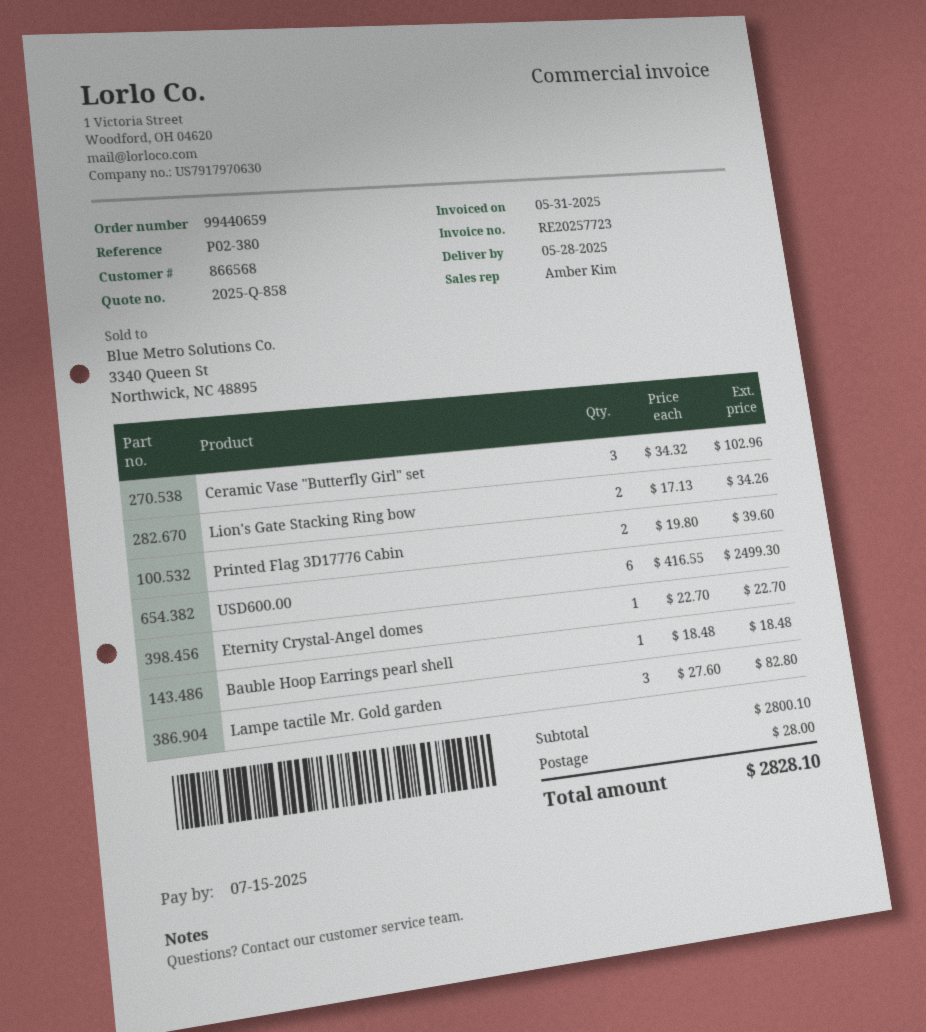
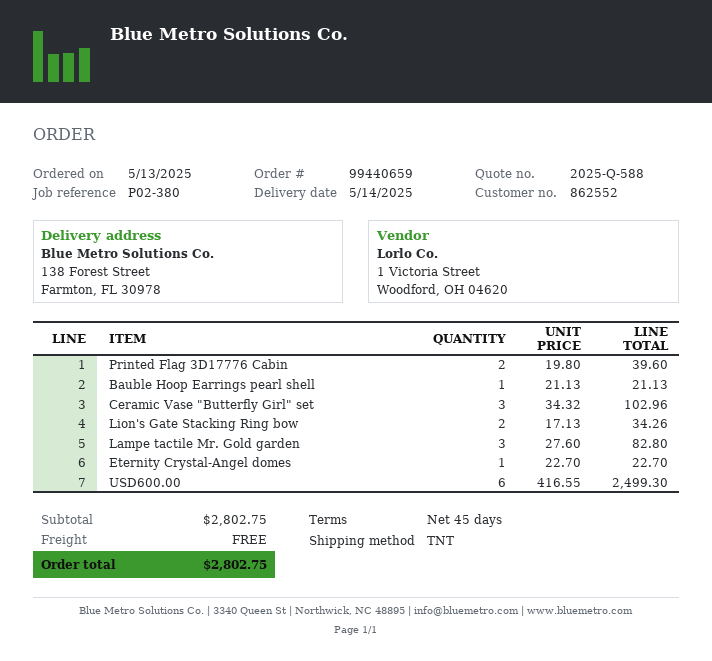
quote number: 2025-Q-858 -> 2025-Q-588
delivery date: 2025-05-28 -> 2025-05-14
customer number: 866568 -> 862552
Bauble Hoop Earrings pearl shell: 1 x 18.48 = 18.48 -> 1 x 21.13 = 21.13
subtotal: 2800.10 -> 2802.75
shipping: 28.00 -> 0.00
total: 2828.10 -> 2802.75

